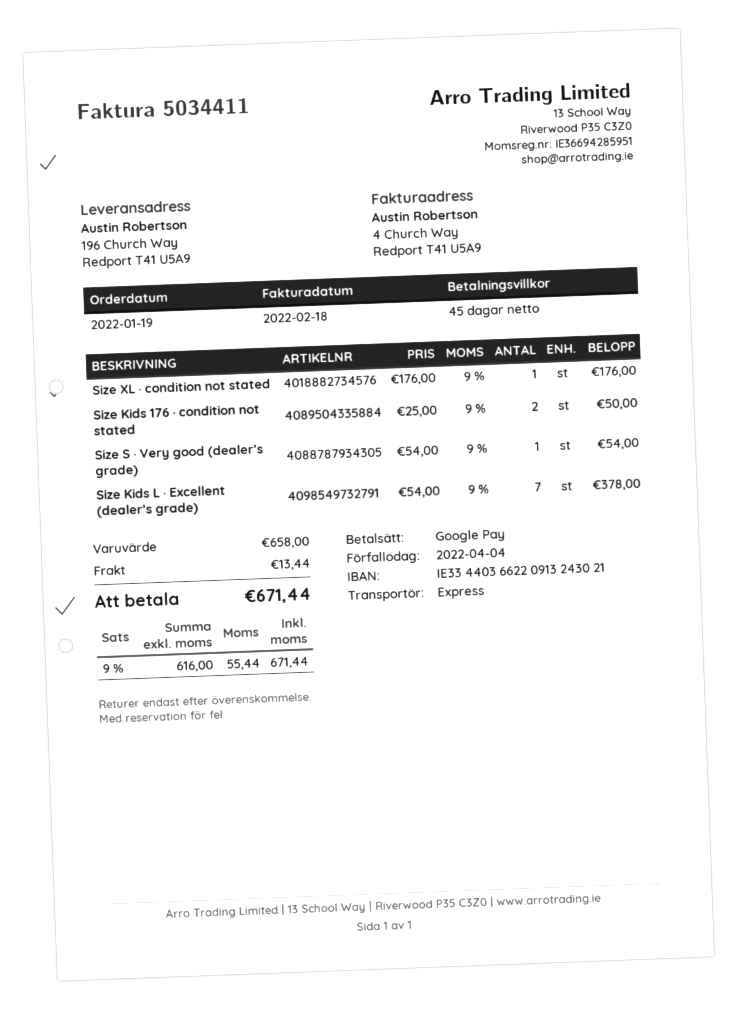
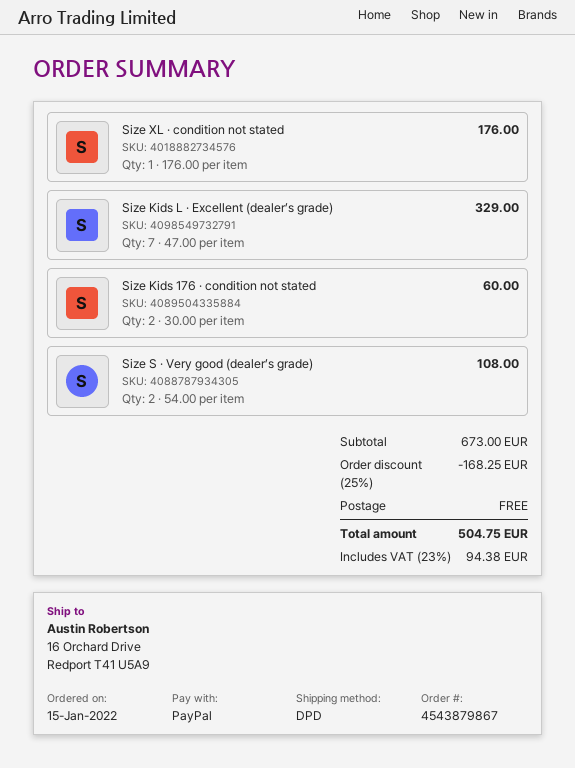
order date: 2022-01-19 -> 2022-01-15
payment method: Google Pay -> PayPal
shipping method: express -> DPD
ship to: 196 Church Way, Redport T41 U5A9 -> 16 Orchard Drive, Redport T41 U5A9
Size Kids 176 · condition not stated: 2 x 25.00 = 50.00 -> 2 x 30.00 = 60.00
Size S · Very good (dealer’s grade): 1 x 54.00 = 54.00 -> 2 x 54.00 = 108.00
Size Kids L · Excellent (dealer’s grade): 7 x 54.00 = 378.00 -> 7 x 47.00 = 329.00
subtotal: 658.00 -> 673.00
discount: none -> 25% = 168.25
shipping: 13.44 -> 0.00
tax: 9% = 55.44 -> 23% = 94.38
total: 671.44 -> 504.75

